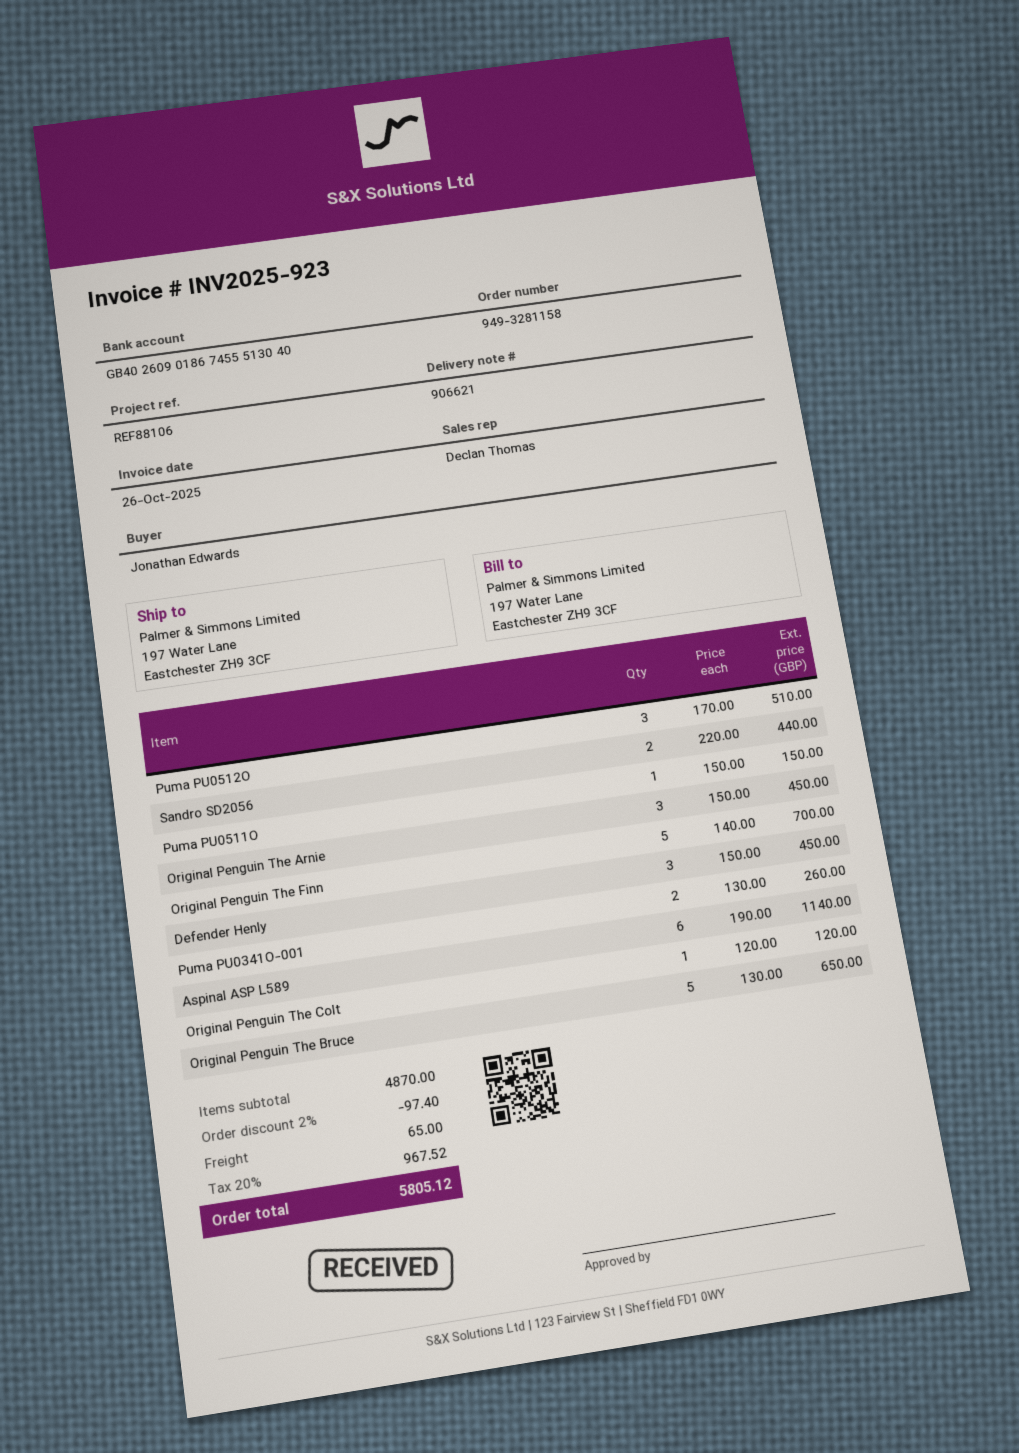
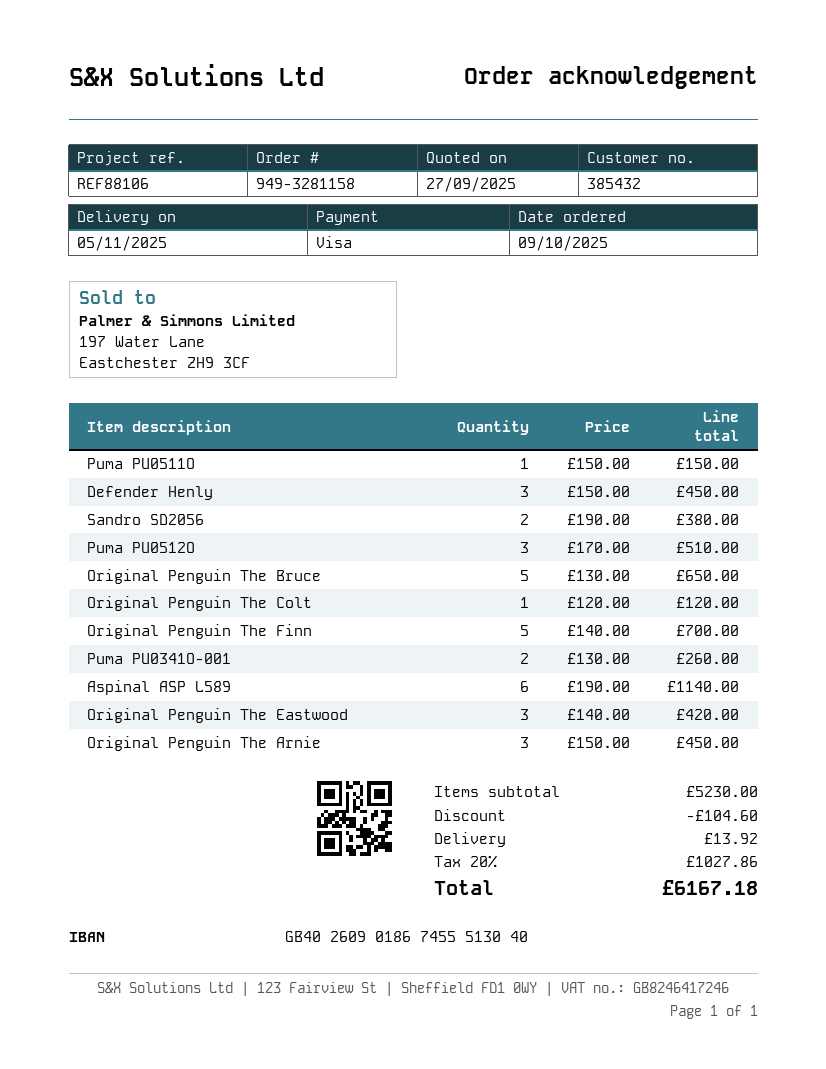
Sandro SD2056: 2 x 220.00 = 440.00 -> 2 x 190.00 = 380.00
Original Penguin The Eastwood: none -> 3 x 140.00 = 420.00
subtotal: 4870.00 -> 5230.00
discount: 97.40 -> 104.60
shipping: 65.00 -> 13.92
tax: 20% = 967.52 -> 20% = 1027.86
total: 5805.12 -> 6167.18

